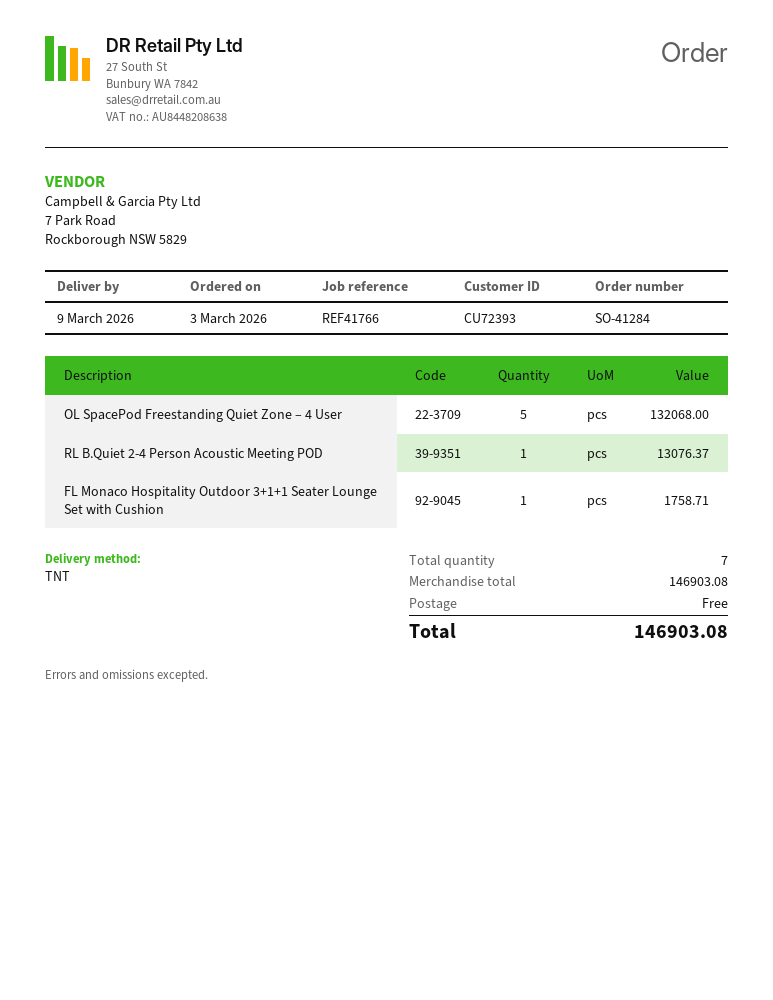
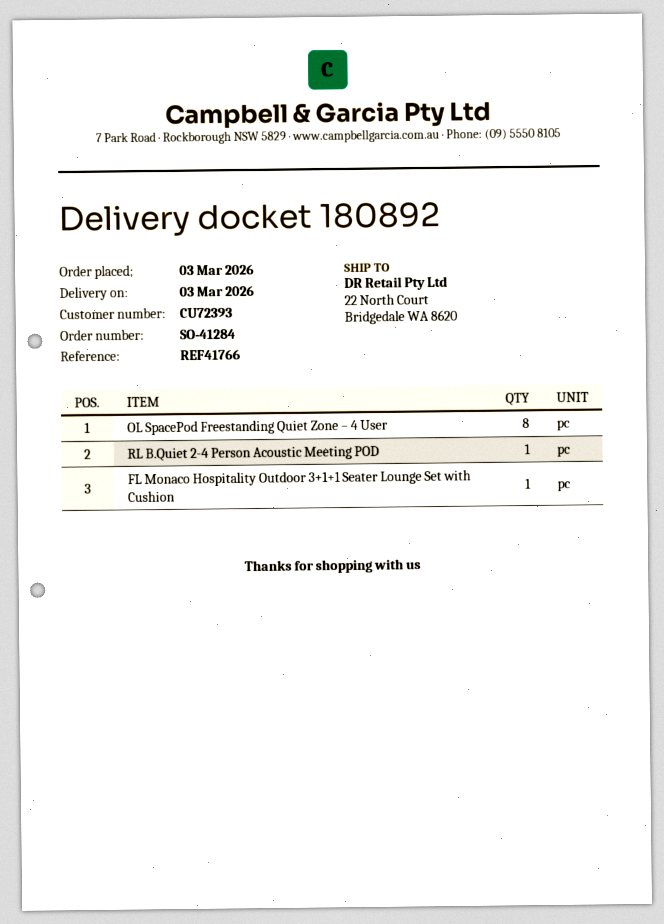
delivery date: 2026-03-09 -> 2026-03-03
OL SpacePod Freestanding Quiet Zone – 4 User: 5 -> 8

